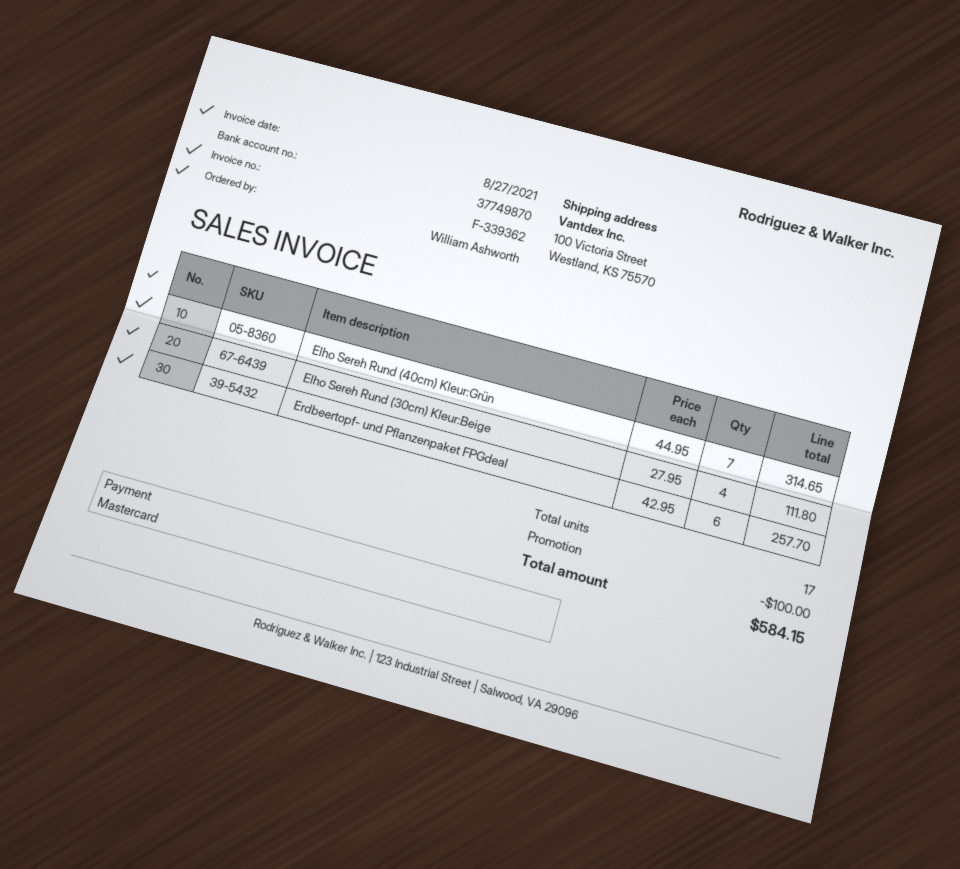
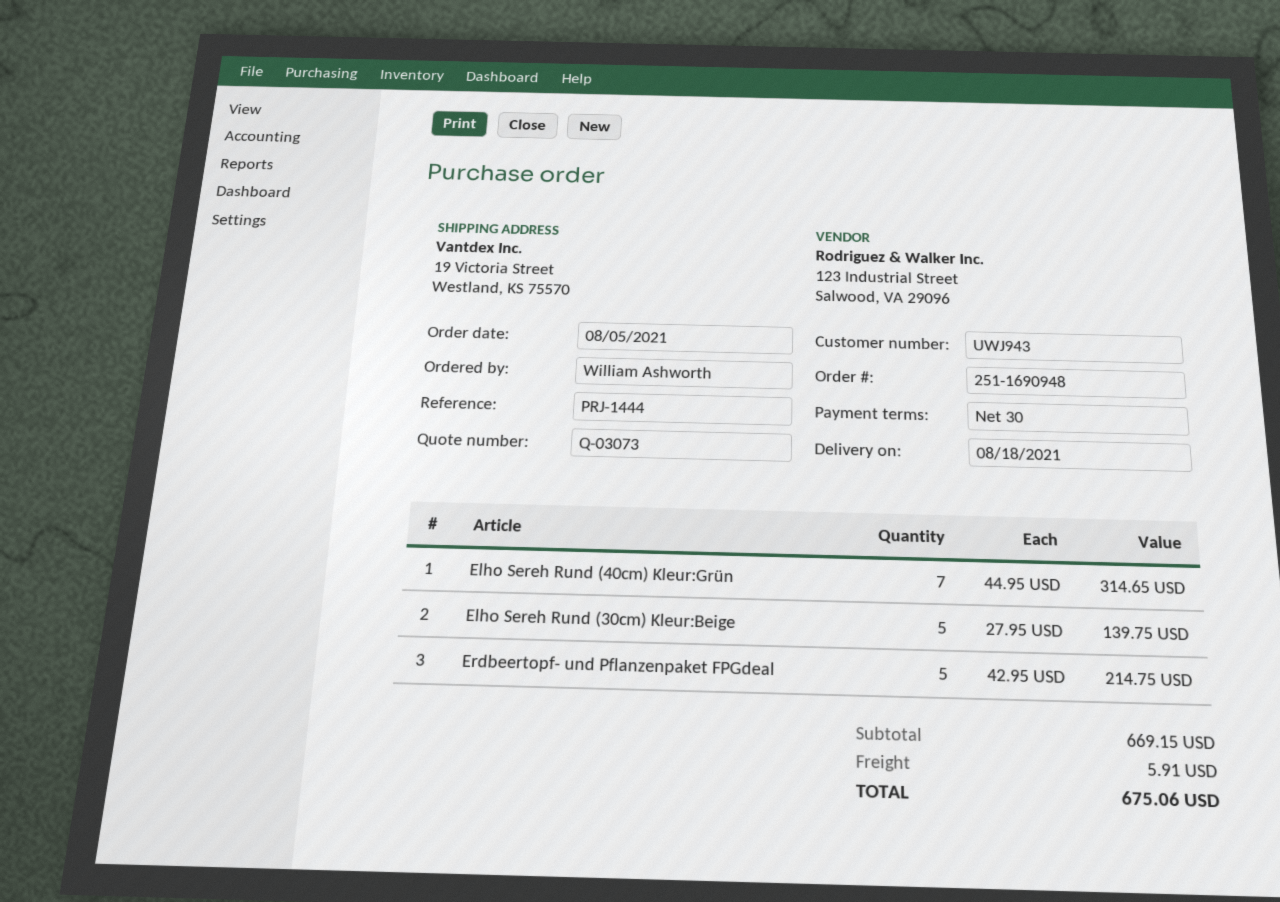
ship to: 100 Victoria Street, Westland, KS 75570 -> 19 Victoria Street, Westland, KS 75570
Elho Sereh Rund (30cm) Kleur:Beige: 4 x 27.95 = 111.80 -> 5 x 27.95 = 139.75
Erdbeertopf- und Pflanzenpaket FPGdeal: 6 x 42.95 = 257.70 -> 5 x 42.95 = 214.75
discount: 100.00 -> none
shipping: none -> 5.91
total: 584.15 -> 675.06

